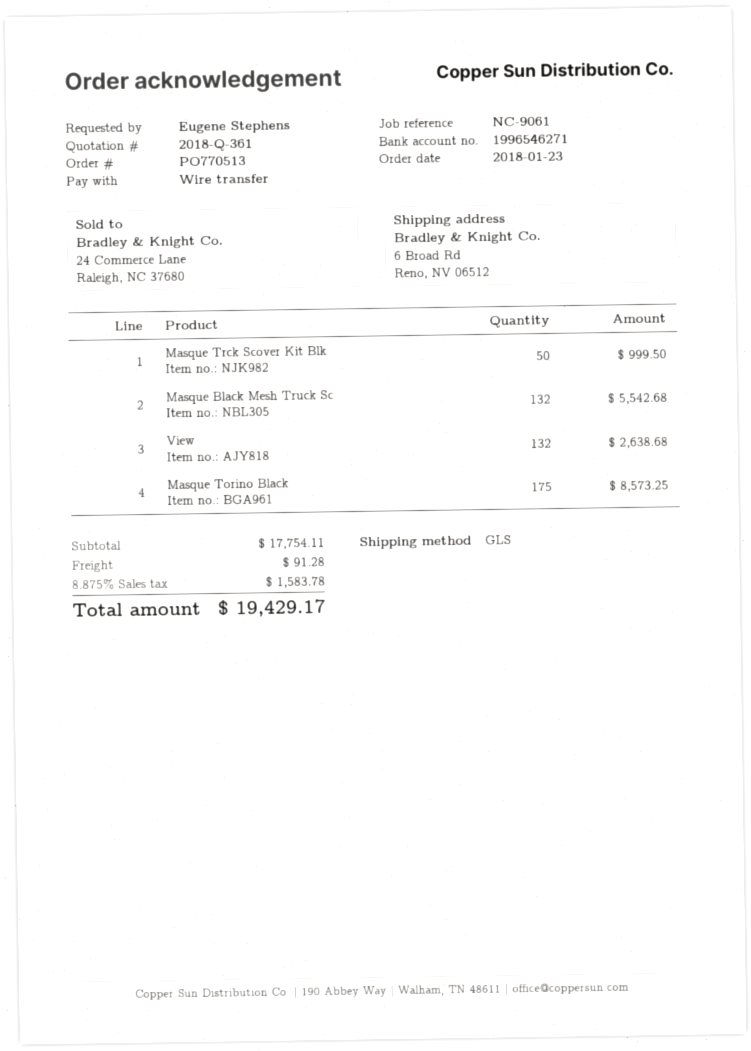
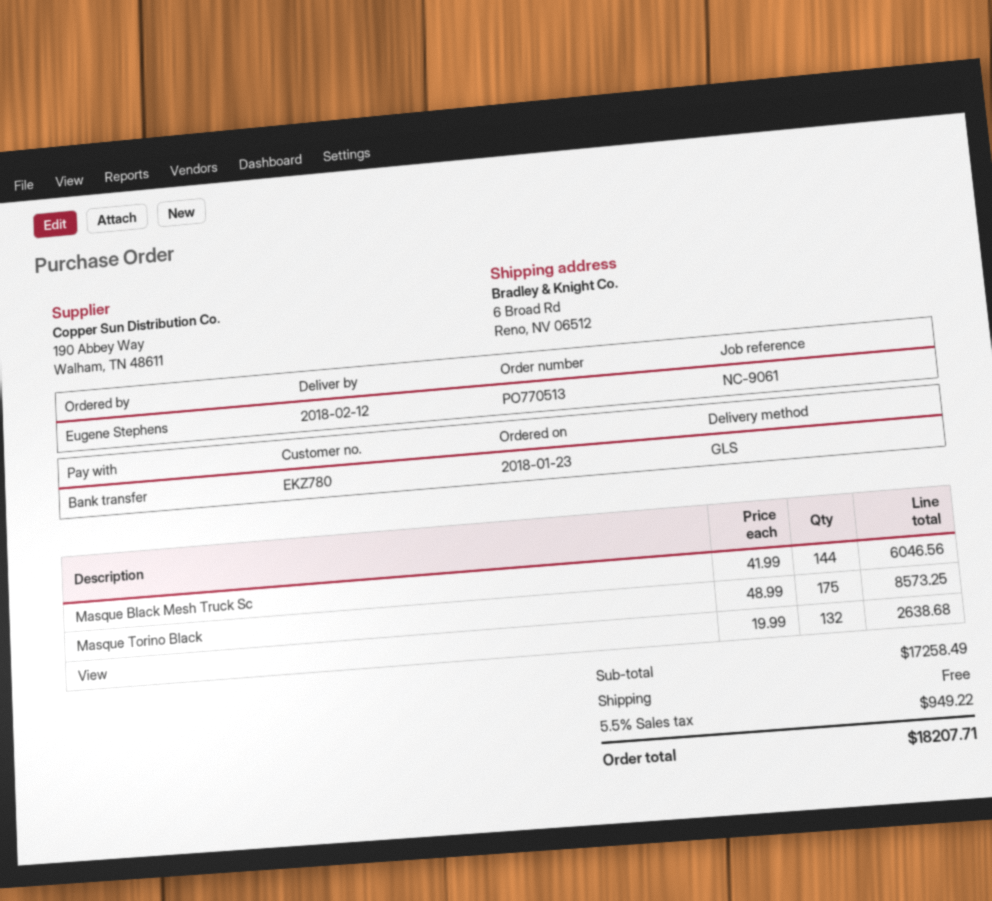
Masque Trck Scover Kit Blk: 50 for 999.50 -> none
Masque Black Mesh Truck Sc: 132 for 5542.68 -> 144 for 6046.56
subtotal: 17754.11 -> 17258.49
shipping: 91.28 -> 0.00
tax: 8.875% = 1583.78 -> 5.5% = 949.22
total: 19429.17 -> 18207.71

